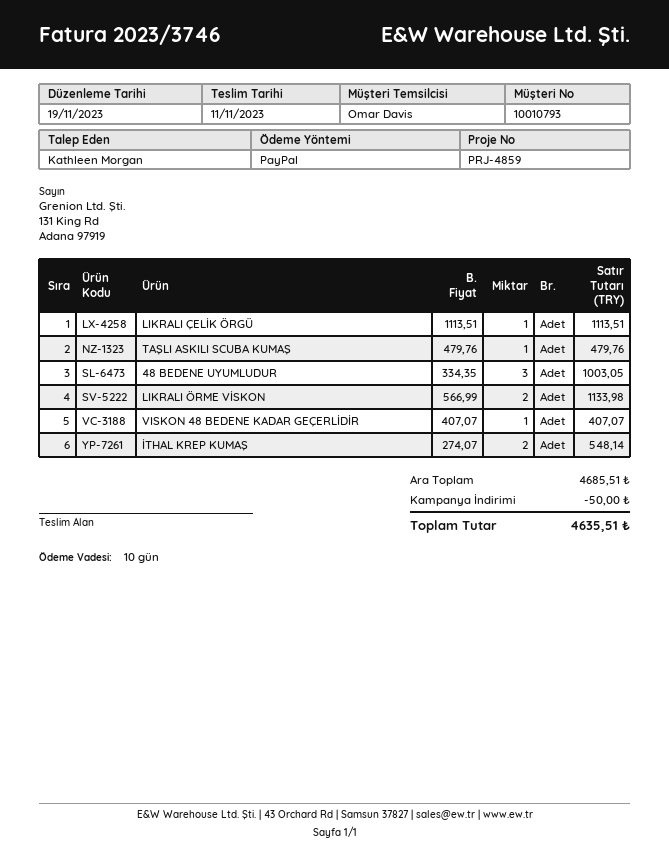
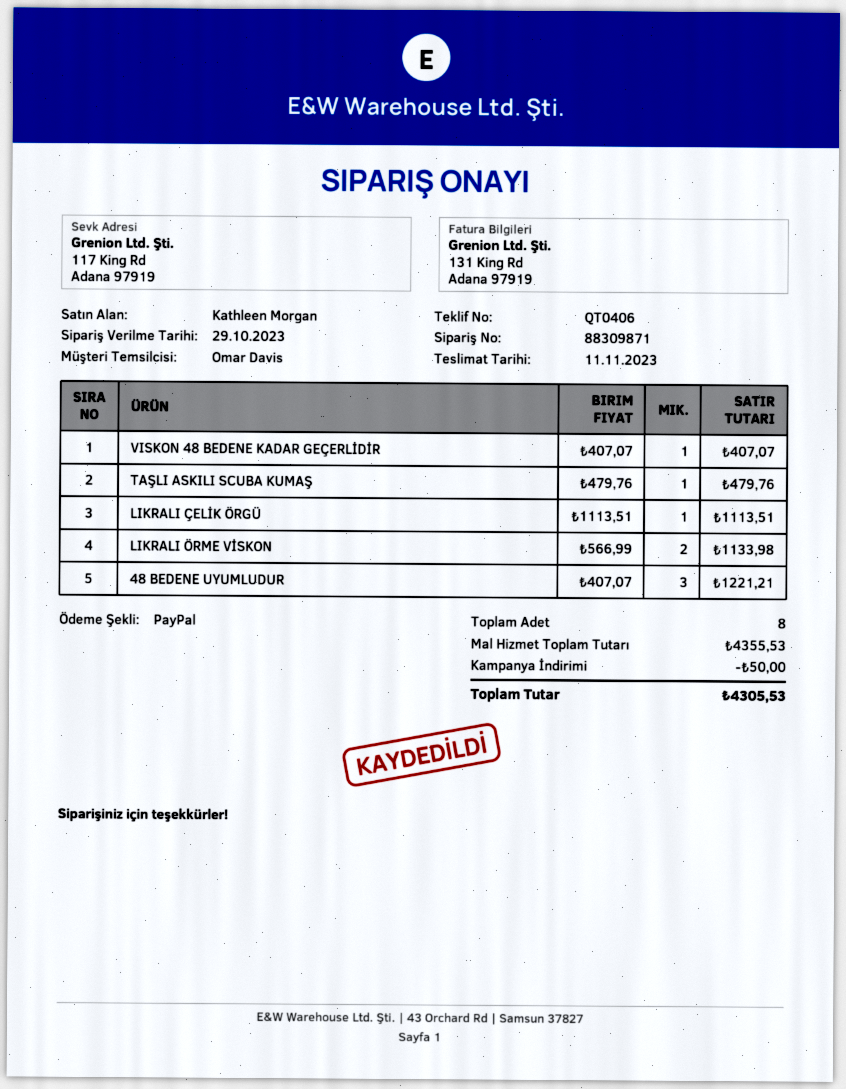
48 BEDENE UYUMLUDUR: 3 x 334.35 = 1003.05 -> 3 x 407.07 = 1221.21
İTHAL KREP KUMAŞ: 2 x 274.07 = 548.14 -> none
subtotal: 4685.51 -> 4355.53
total: 4635.51 -> 4305.53

